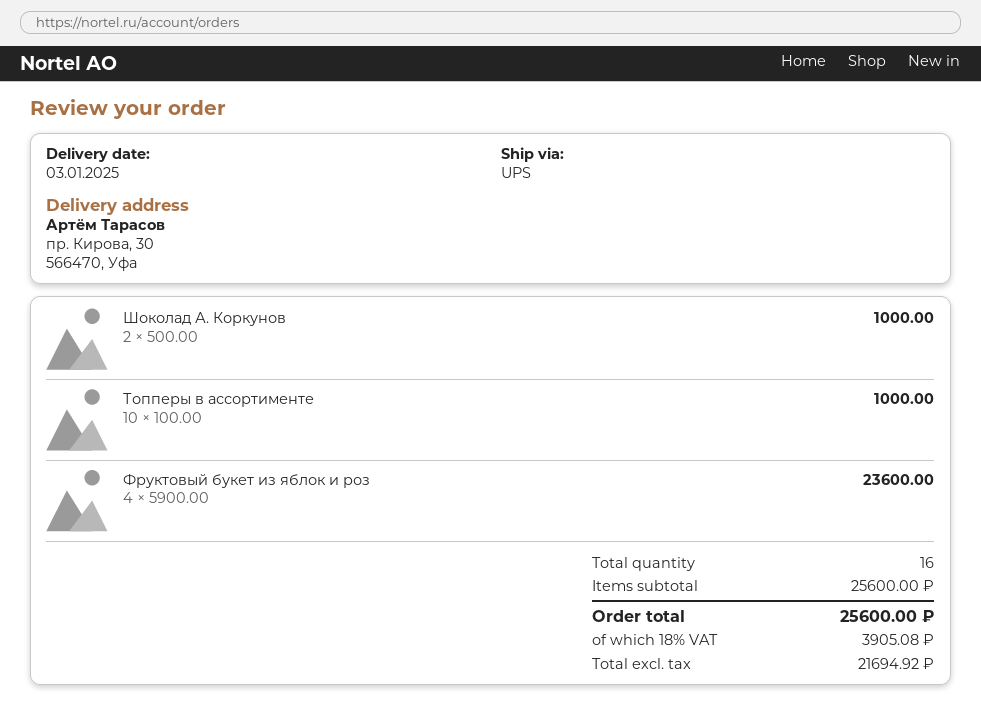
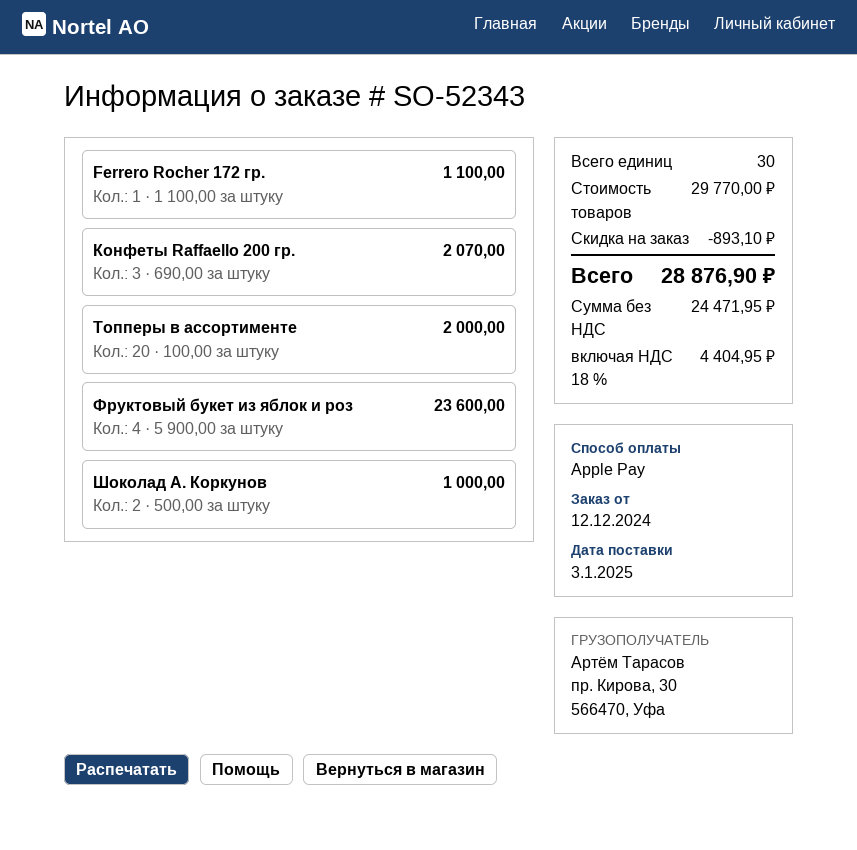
Топперы в ассортименте: 10 x 100.00 = 1000.00 -> 20 x 100.00 = 2000.00
Ferrero Rocher 172 гр.: none -> 1 x 1100.00 = 1100.00
Конфеты Raffaello 200 гр.: none -> 3 x 690.00 = 2070.00
total quantity: 16 -> 30
subtotal: 25600.00 -> 29770.00
discount: none -> 893.10
net: 21694.92 -> 24471.95
tax: 18% = 3905.08 -> 18% = 4404.95
total: 25600.00 -> 28876.90

